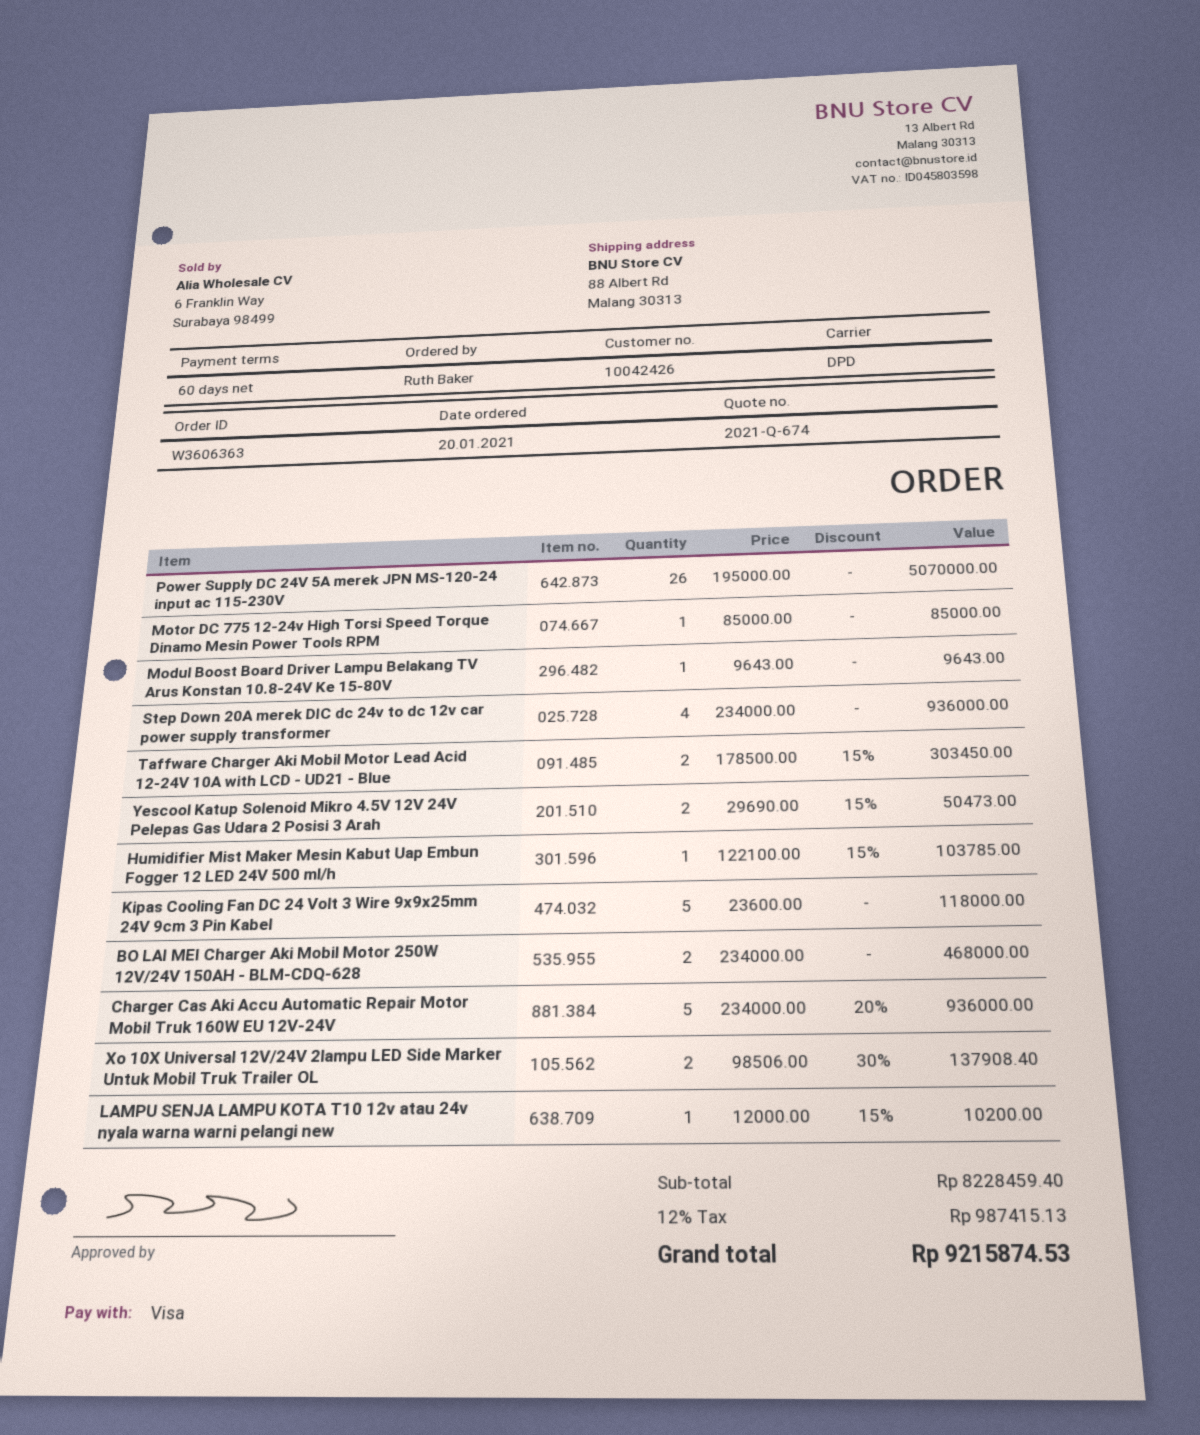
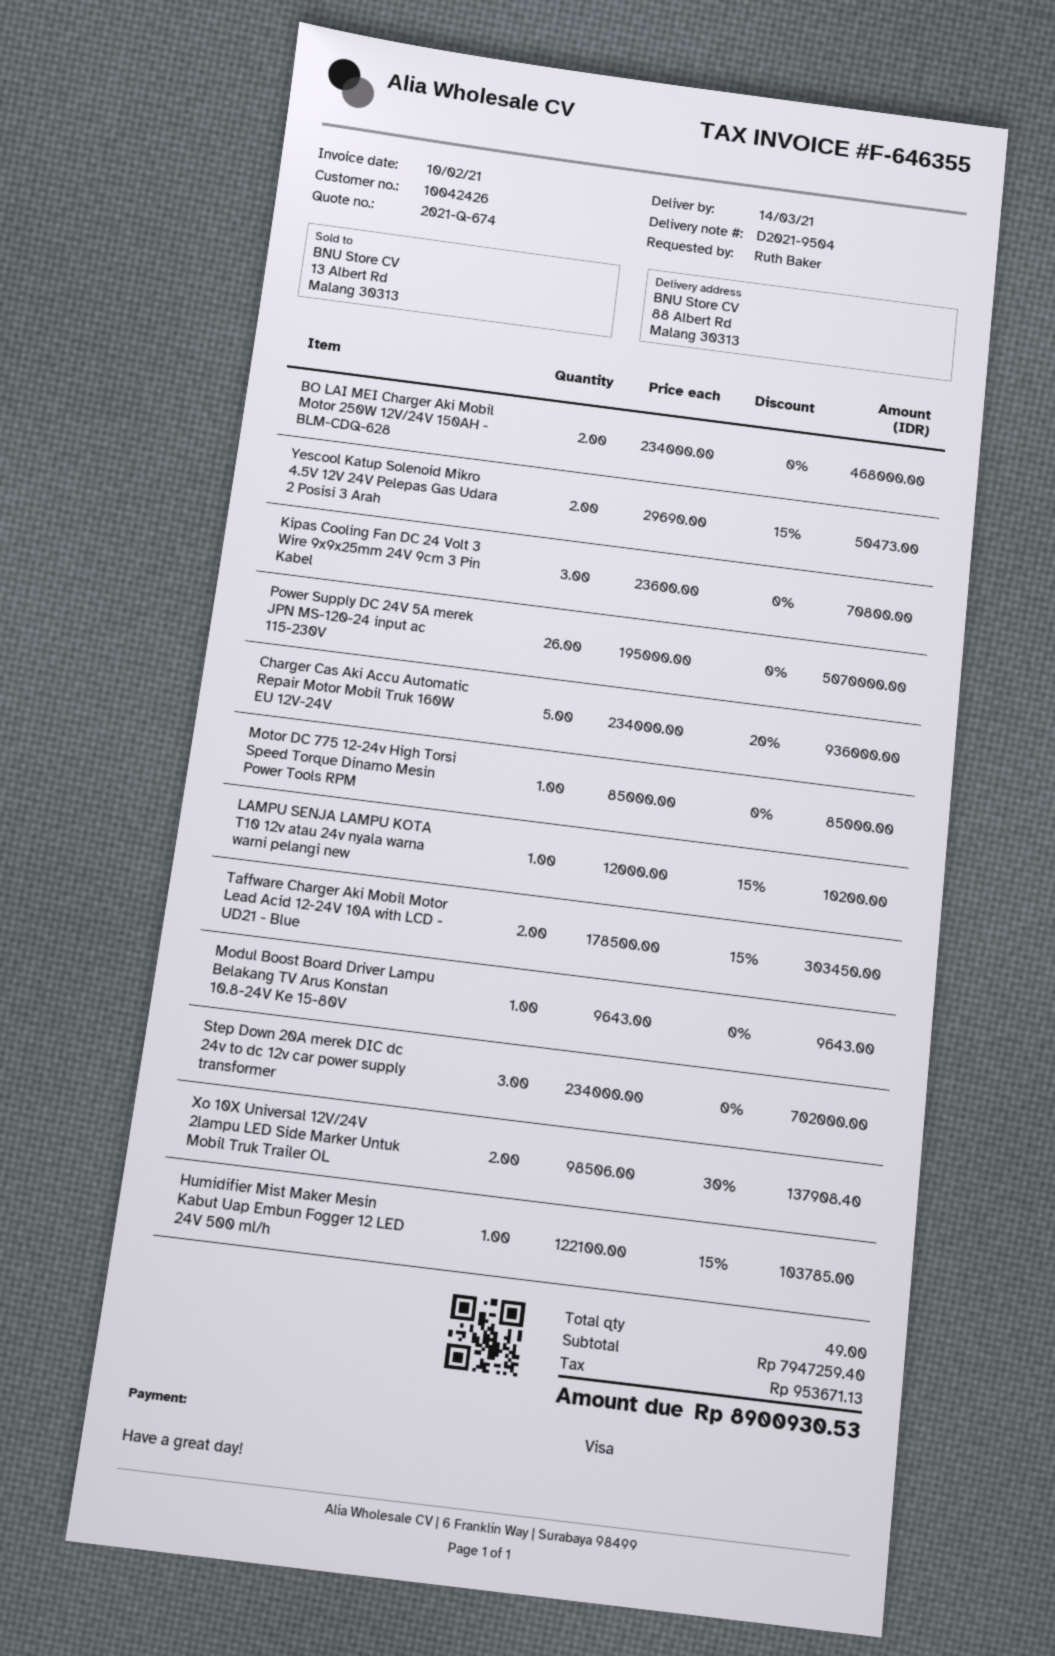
Step Down 20A merek DIC dc 24v to dc 12v car power supply transformer: 4 x 234000.00 = 936000.00 -> 3 x 234000.00 = 702000.00
Kipas Cooling Fan DC 24 Volt 3 Wire 9x9x25mm 24V 9cm 3 Pin Kabel: 5 x 23600.00 = 118000.00 -> 3 x 23600.00 = 70800.00
subtotal: 8228459.40 -> 7947259.40
tax: 987415.13 -> 953671.13
total: 9215874.53 -> 8900930.53

